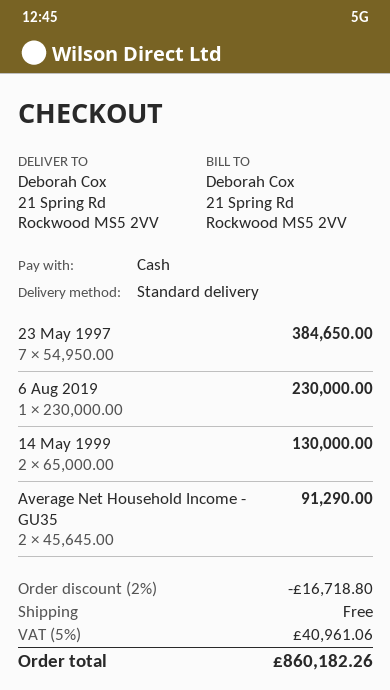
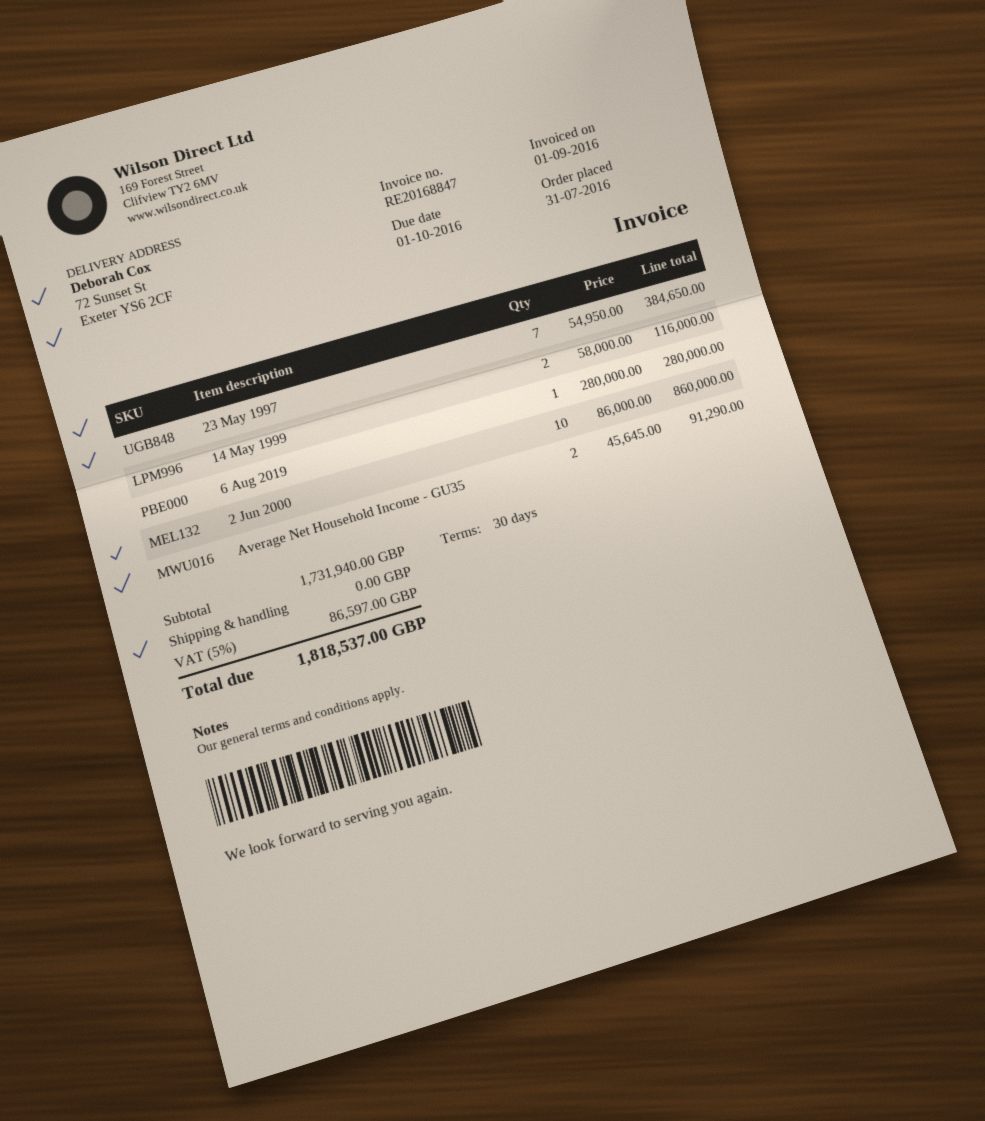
ship to: 21 Spring Rd, Rockwood MS5 2VV -> 72 Sunset St, Exeter YS6 2CF
6 Aug 2019: 1 x 230000.00 = 230000.00 -> 1 x 280000.00 = 280000.00
14 May 1999: 2 x 65000.00 = 130000.00 -> 2 x 58000.00 = 116000.00
2 Jun 2000: none -> 10 x 86000.00 = 860000.00
discount: 2% = 16718.80 -> none
tax: 5% = 40961.06 -> 5% = 86597.00
total: 860182.26 -> 1818537.00

